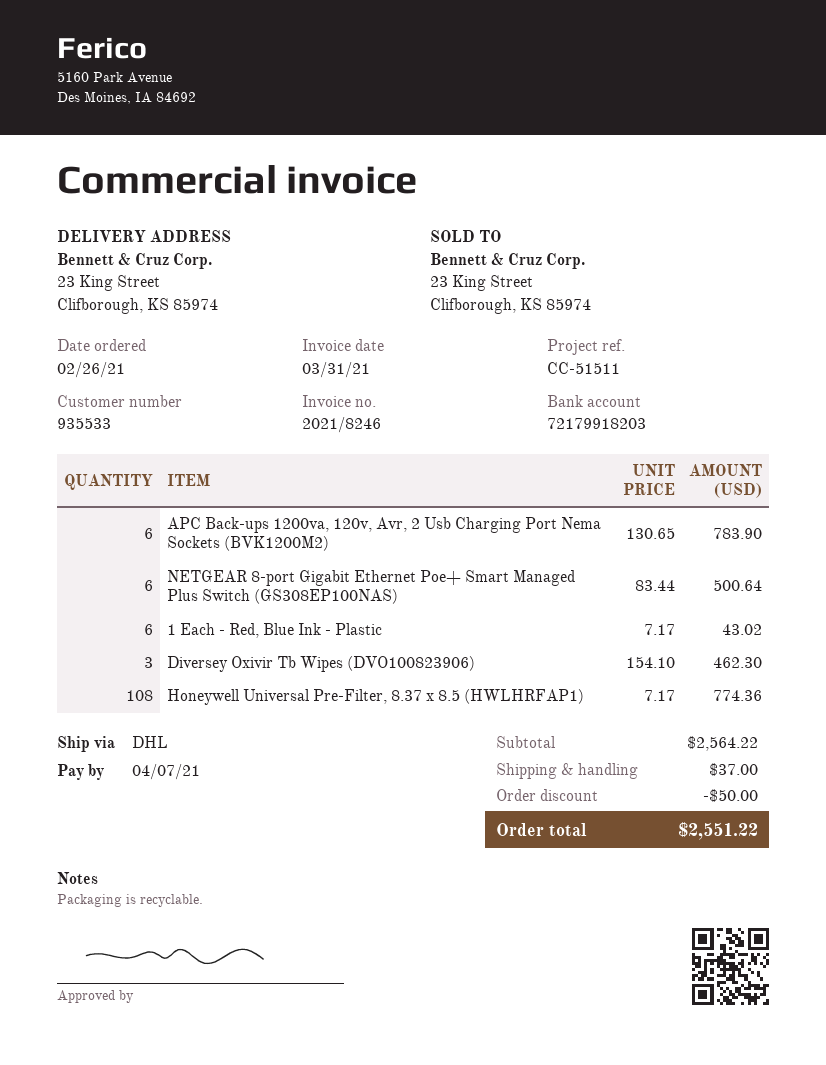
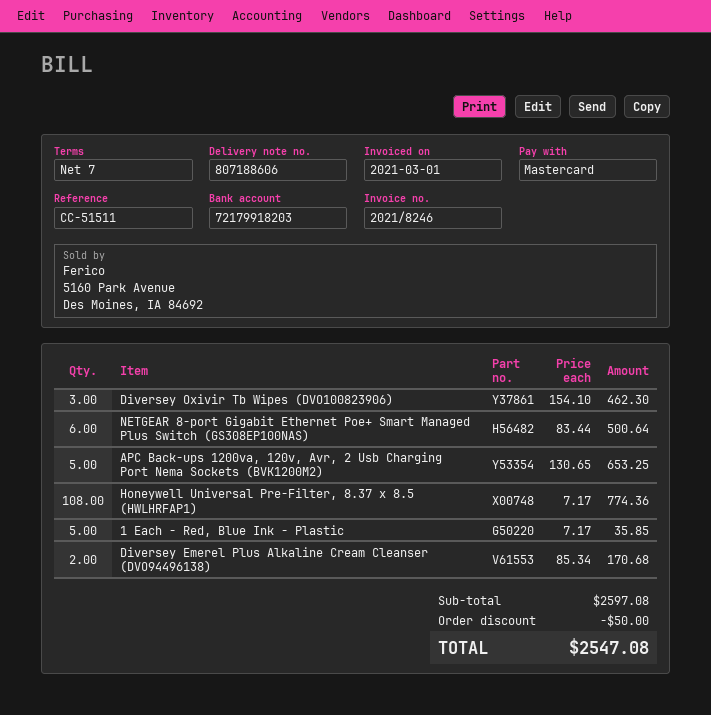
invoice date: 2021-03-31 -> 2021-03-01
APC Back-ups 1200va, 120v, Avr, 2 Usb Charging Port Nema Sockets (BVK1200M2): 6 x 130.65 = 783.90 -> 5 x 130.65 = 653.25
1 Each - Red, Blue Ink - Plastic: 6 x 7.17 = 43.02 -> 5 x 7.17 = 35.85
Diversey Emerel Plus Alkaline Cream Cleanser (DVO94496138): none -> 2 x 85.34 = 170.68
subtotal: 2564.22 -> 2597.08
shipping: 37.00 -> none
total: 2551.22 -> 2547.08

